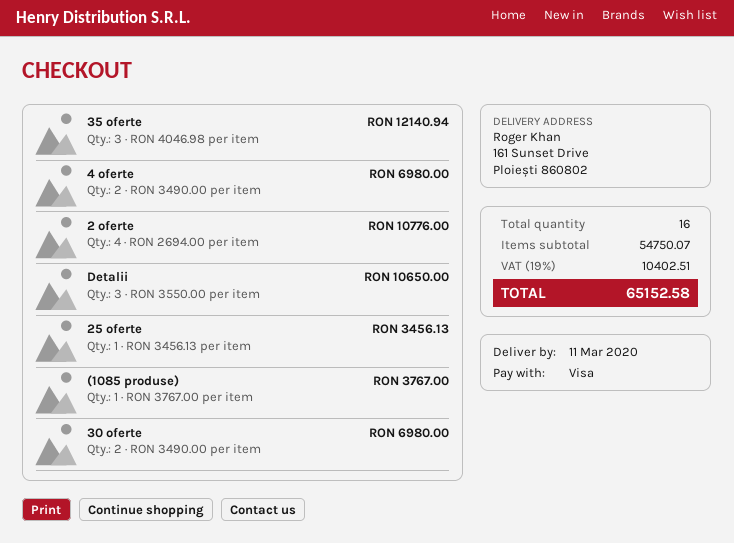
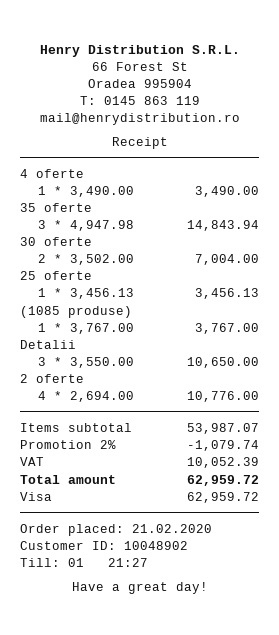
35 oferte: 3 x 4046.98 = 12140.94 -> 3 x 4947.98 = 14843.94
4 oferte: 2 x 3490.00 = 6980.00 -> 1 x 3490.00 = 3490.00
30 oferte: 2 x 3490.00 = 6980.00 -> 2 x 3502.00 = 7004.00
subtotal: 54750.07 -> 53987.07
discount: none -> 2% = 1079.74
tax: 10402.51 -> 10052.39
total: 65152.58 -> 62959.72

